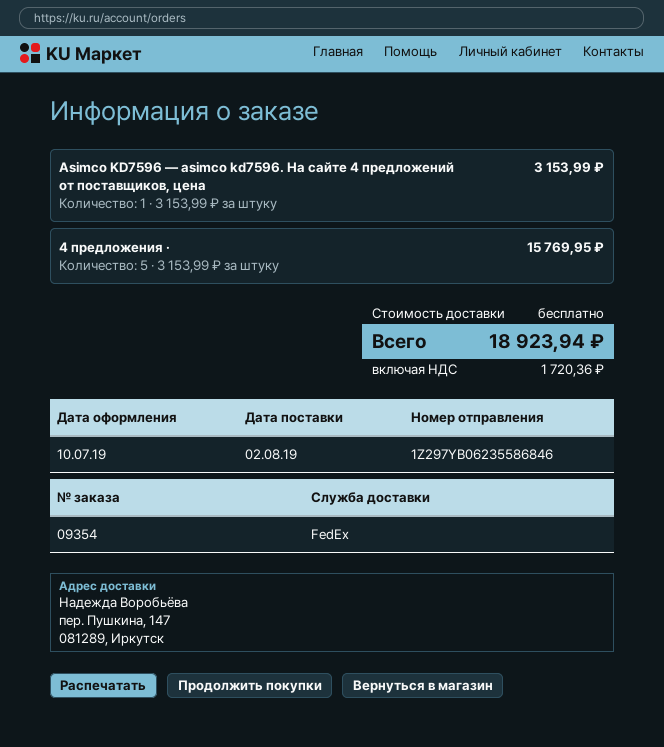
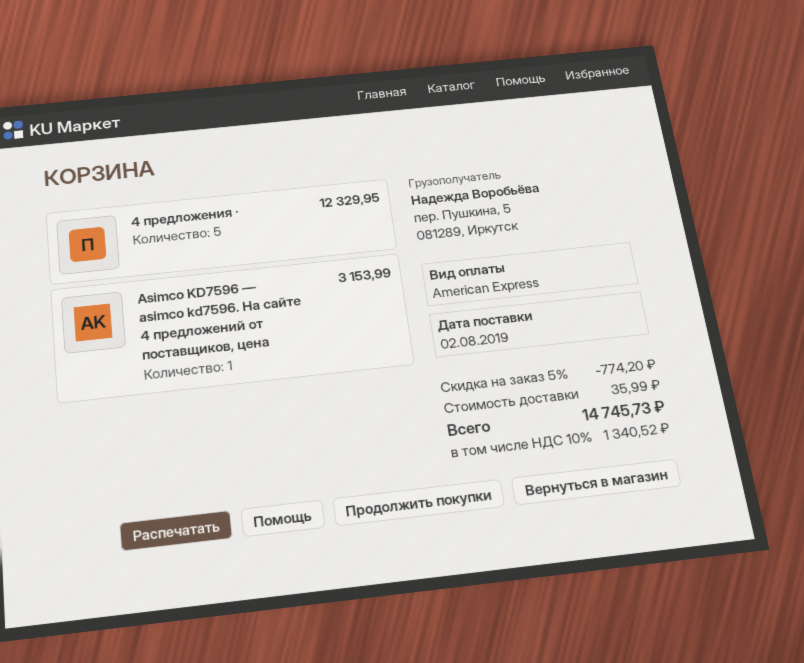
ship to: пер. Пушкина, 147, 081289, Иркутск -> пер. Пушкина, 5, 081289, Иркутск
4 предложения ·: 5 for 15769.95 -> 5 for 12329.95
discount: none -> 5% = 774.20
shipping: 0.00 -> 35.99
tax: 1720.36 -> 1340.52
total: 18923.94 -> 14745.73

